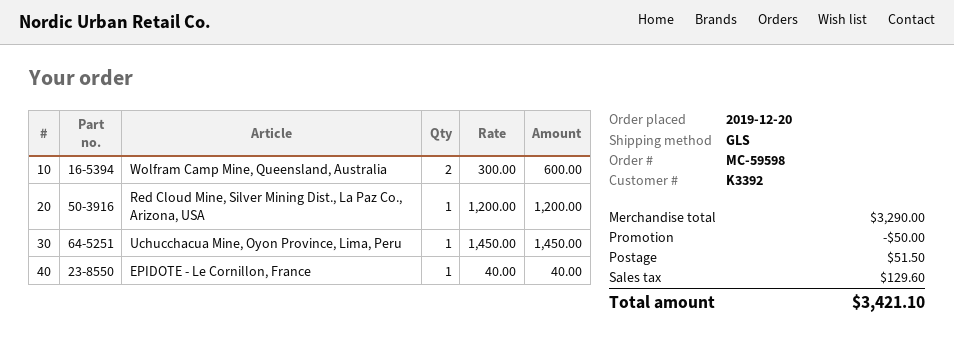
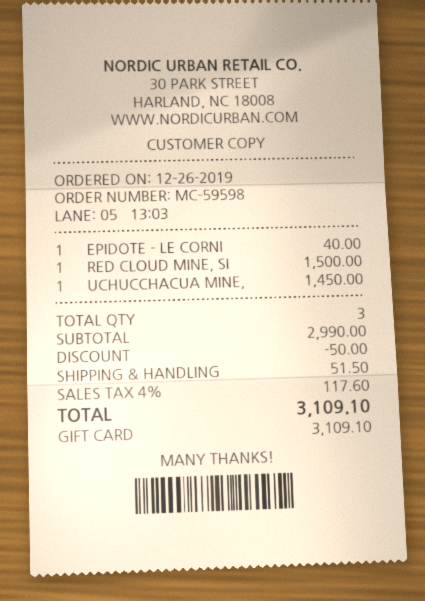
order date: 2019-12-20 -> 2019-12-26
Wolfram Camp Mine, Queensland, Australia: 2 for 600.00 -> none
Red Cloud Mine, Silver Mining Dist., La Paz Co., Arizona, USA: 1 for 1200.00 -> 1 for 1500.00
subtotal: 3290.00 -> 2990.00
tax: 129.60 -> 117.60
total: 3421.10 -> 3109.10

